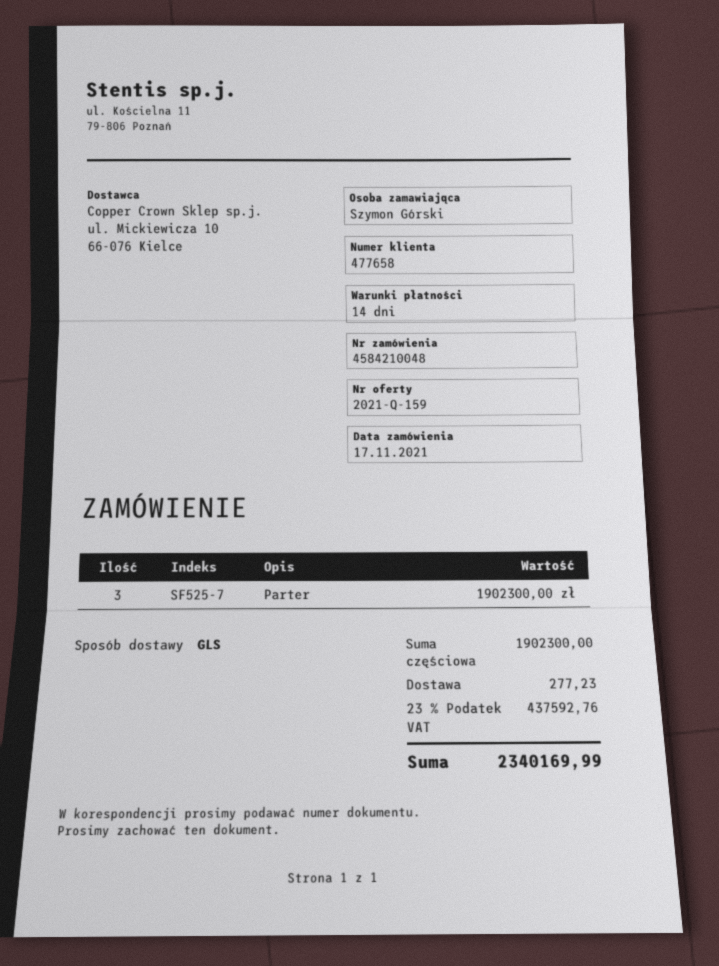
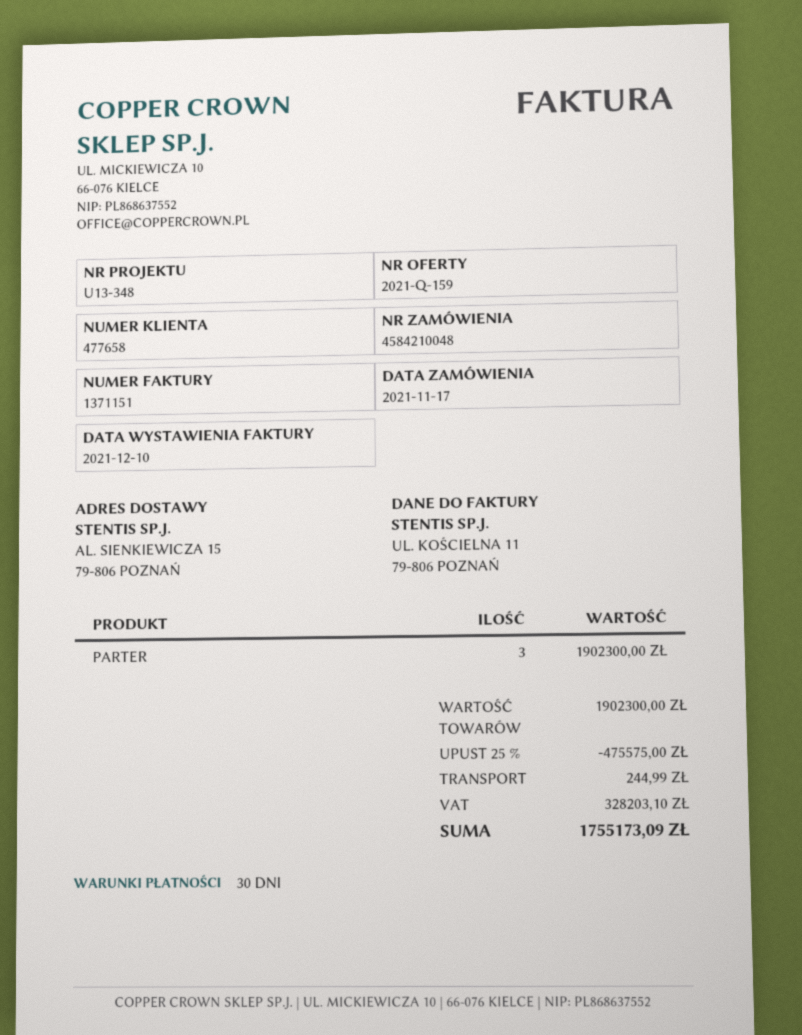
payment terms: 14 days -> 30 days
discount: none -> 25% = 475575.00
shipping: 277.23 -> 244.99
tax: 437592.76 -> 328203.10
total: 2340169.99 -> 1755173.09

